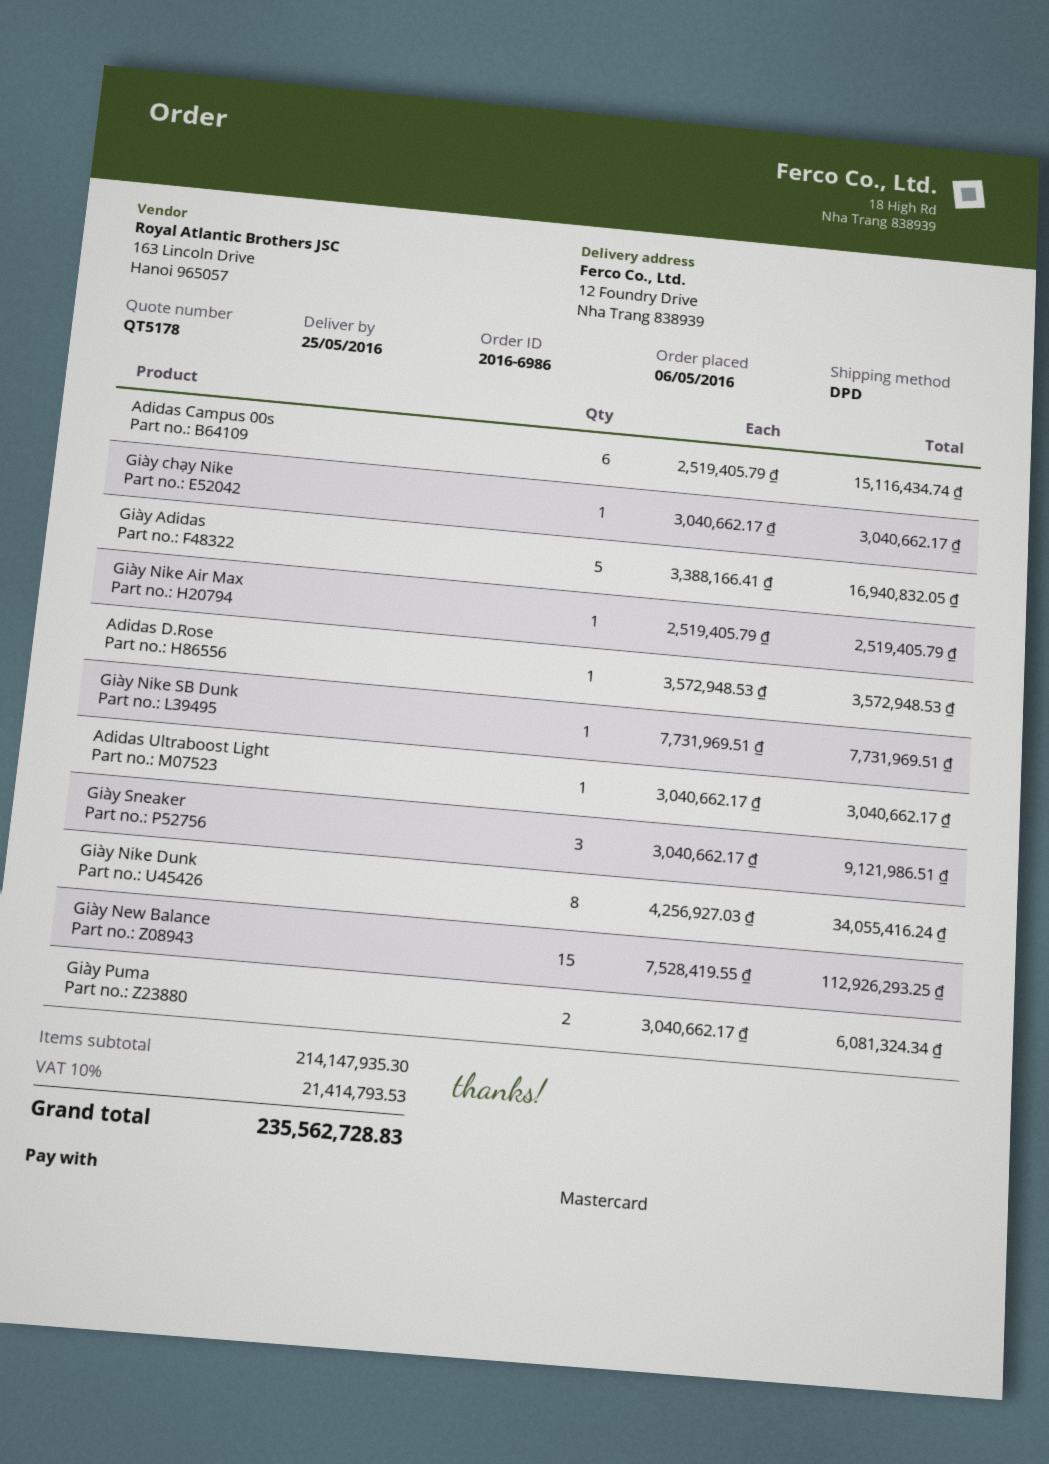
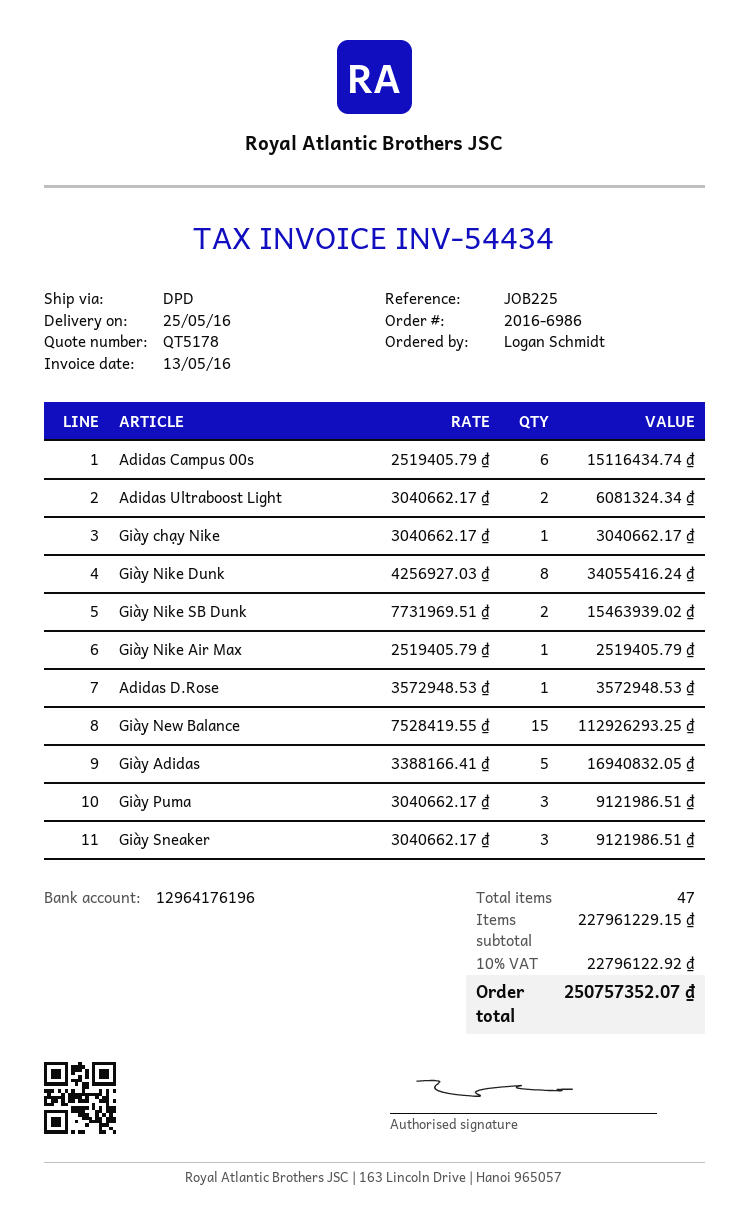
Giày Nike SB Dunk: 1 x 7731969.51 = 7731969.51 -> 2 x 7731969.51 = 15463939.02
Adidas Ultraboost Light: 1 x 3040662.17 = 3040662.17 -> 2 x 3040662.17 = 6081324.34
Giày Puma: 2 x 3040662.17 = 6081324.34 -> 3 x 3040662.17 = 9121986.51
subtotal: 214147935.30 -> 227961229.15
tax: 10% = 21414793.53 -> 10% = 22796122.92
total: 235562728.83 -> 250757352.07

